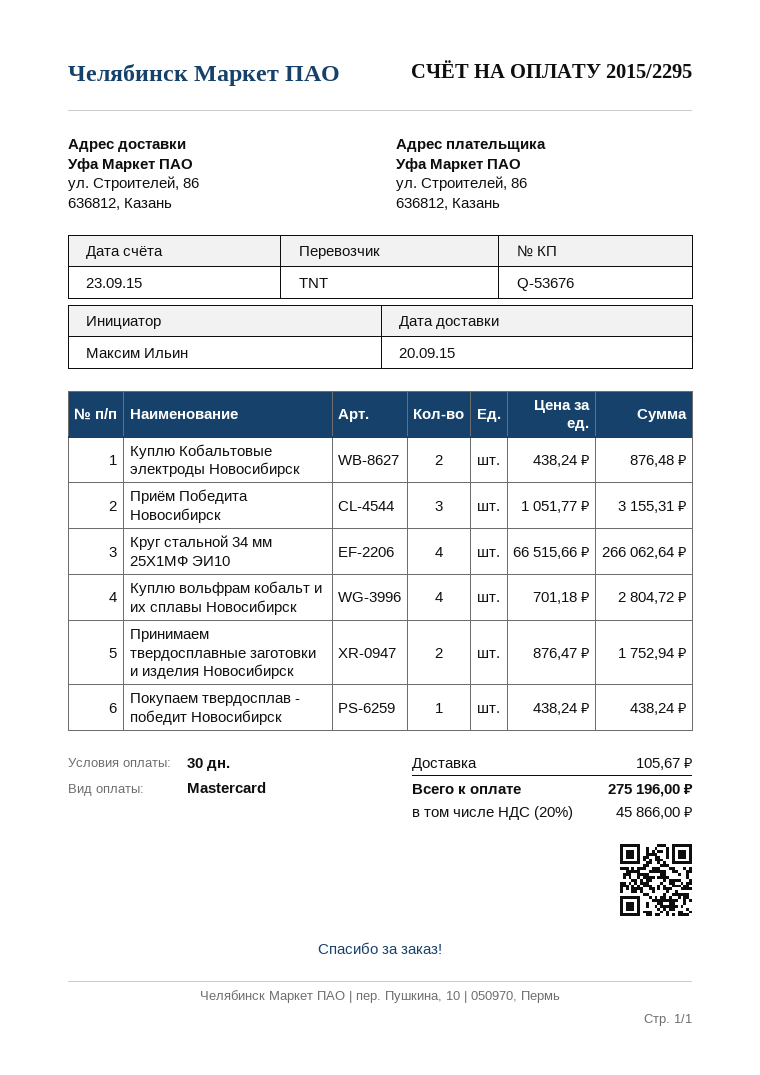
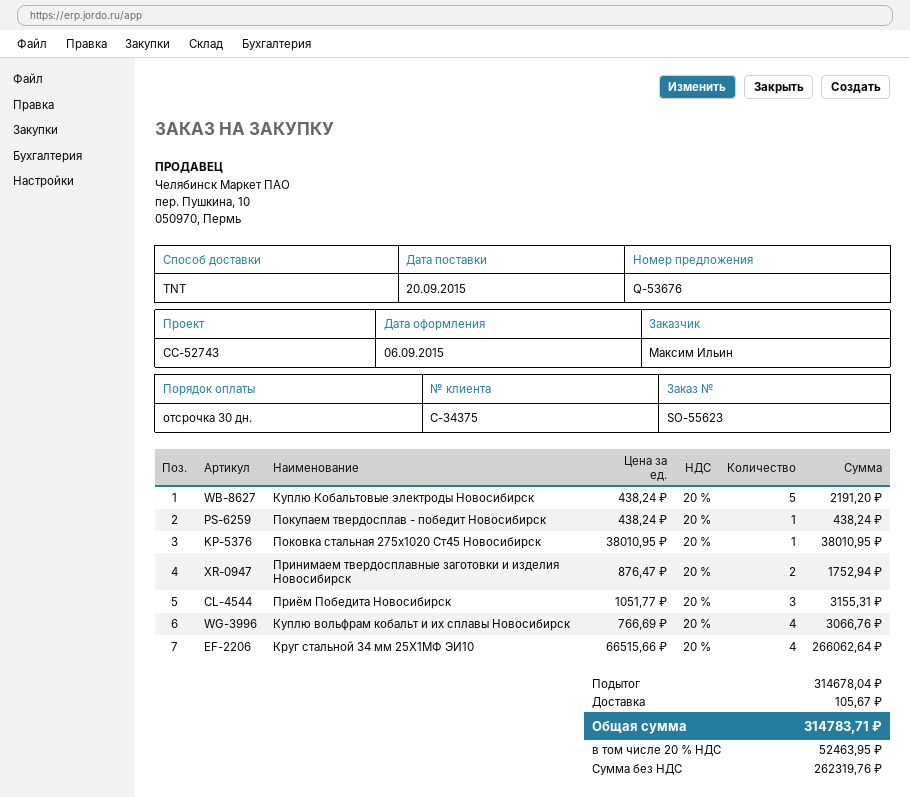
Куплю Кобальтовые электроды Новосибирск: 2 x 438.24 = 876.48 -> 5 x 438.24 = 2191.20
Куплю вольфрам кобальт и их сплавы Новосибирск: 4 x 701.18 = 2804.72 -> 4 x 766.69 = 3066.76
Поковка стальная 275x1020 Ст45 Новосибирск: none -> 1 x 38010.95 = 38010.95
tax: 20% = 45866.00 -> 20% = 52463.95
total: 275196.00 -> 314783.71

